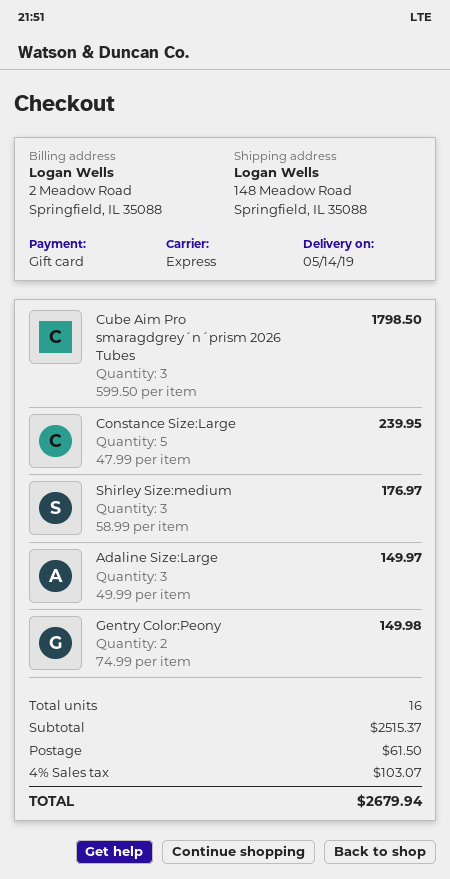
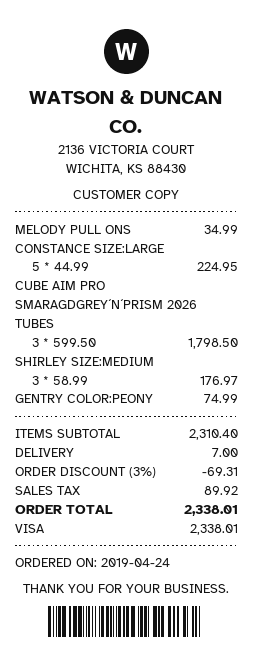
payment method: gift card -> Visa
Constance Size:Large: 5 x 47.99 = 239.95 -> 5 x 44.99 = 224.95
Adaline Size:Large: 3 x 49.99 = 149.97 -> none
Gentry Color:Peony: 2 x 74.99 = 149.98 -> 1 x 74.99 = 74.99
MELODY PULL ONS: none -> 1 x 34.99 = 34.99
subtotal: 2515.37 -> 2310.40
discount: none -> 3% = 69.31
shipping: 61.50 -> 7.00
tax: 103.07 -> 89.92
total: 2679.94 -> 2338.01

